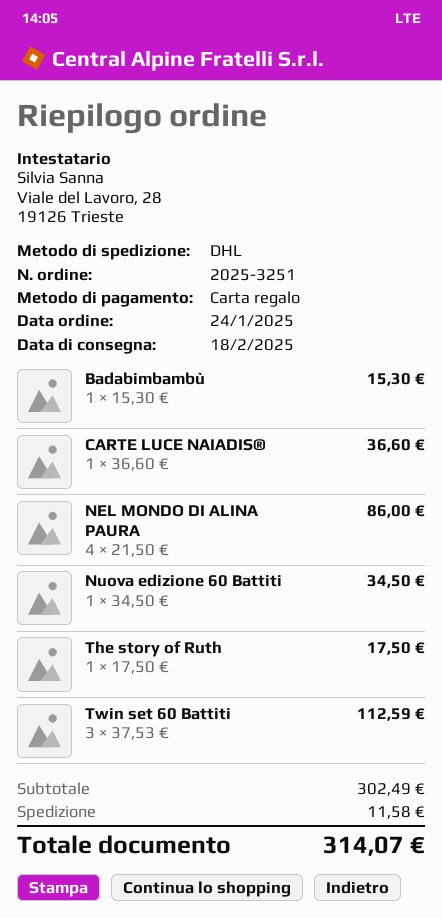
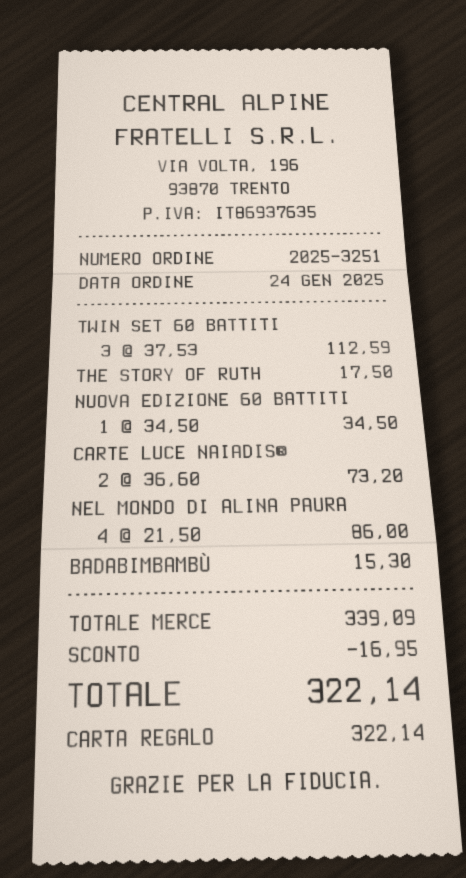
CARTE LUCE NAIADIS®: 1 x 36.60 = 36.60 -> 2 x 36.60 = 73.20
subtotal: 302.49 -> 339.09
discount: none -> 16.95
shipping: 11.58 -> none
total: 314.07 -> 322.14

